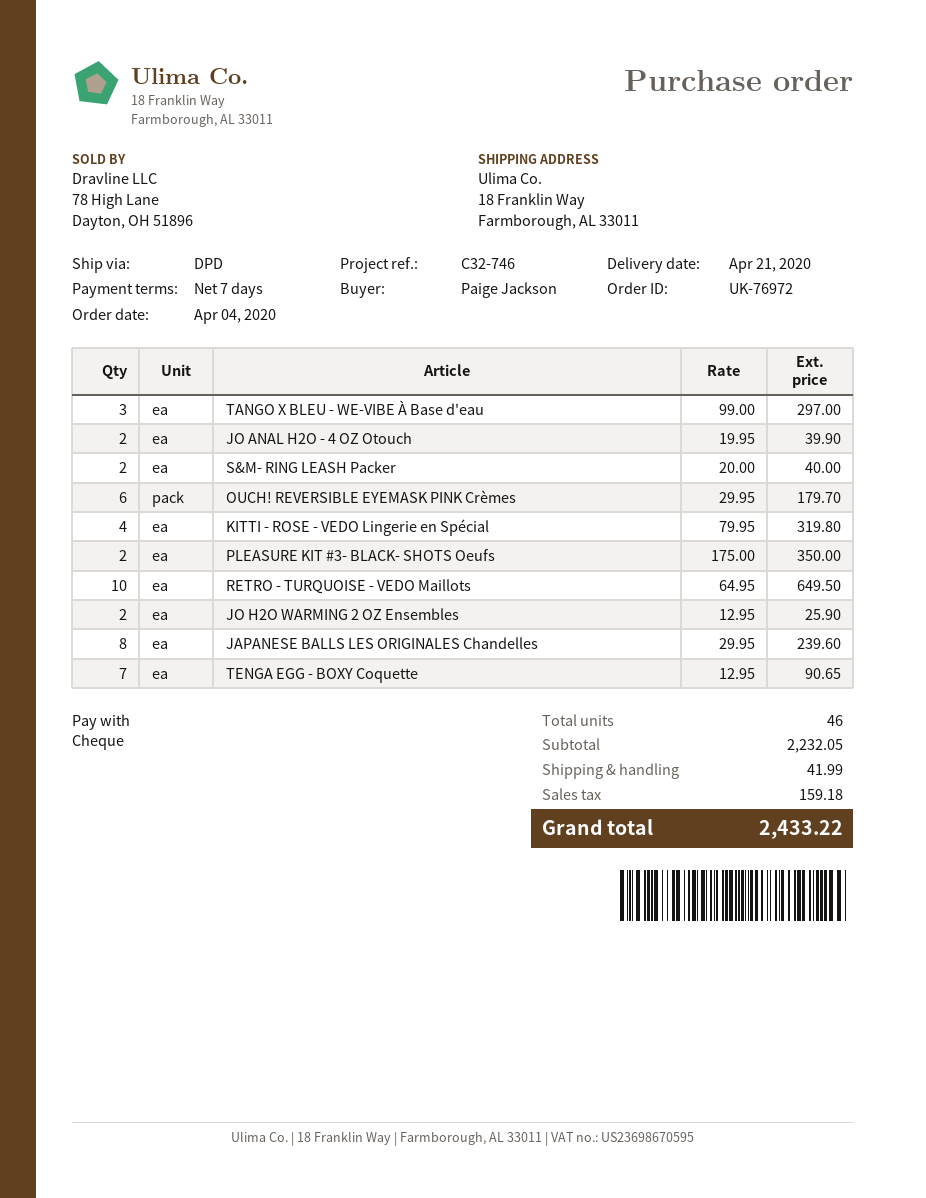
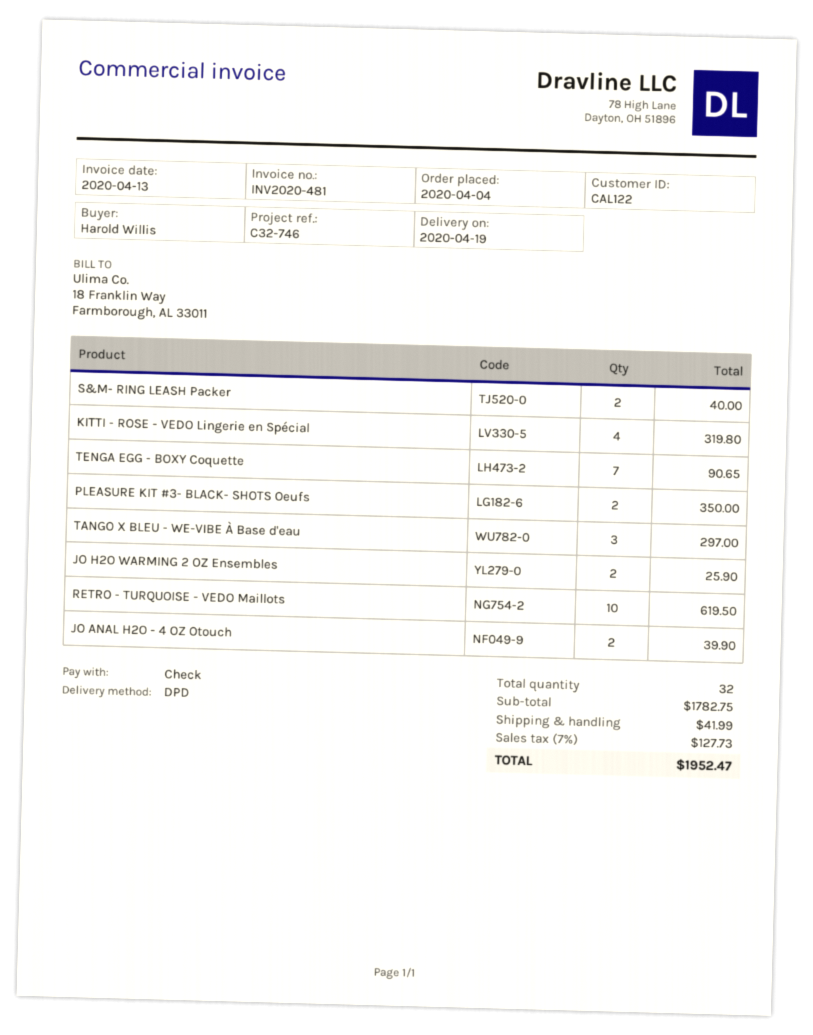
delivery date: 2020-04-21 -> 2020-04-19
ordered by: Paige Jackson -> Harold Willis
OUCH! REVERSIBLE EYEMASK PINK Crèmes: 6 for 179.70 -> none
RETRO - TURQUOISE - VEDO Maillots: 10 for 649.50 -> 10 for 619.50
JAPANESE BALLS LES ORIGINALES Chandelles: 8 for 239.60 -> none
total quantity: 46 -> 32
subtotal: 2232.05 -> 1782.75
tax: 159.18 -> 127.73
total: 2433.22 -> 1952.47

